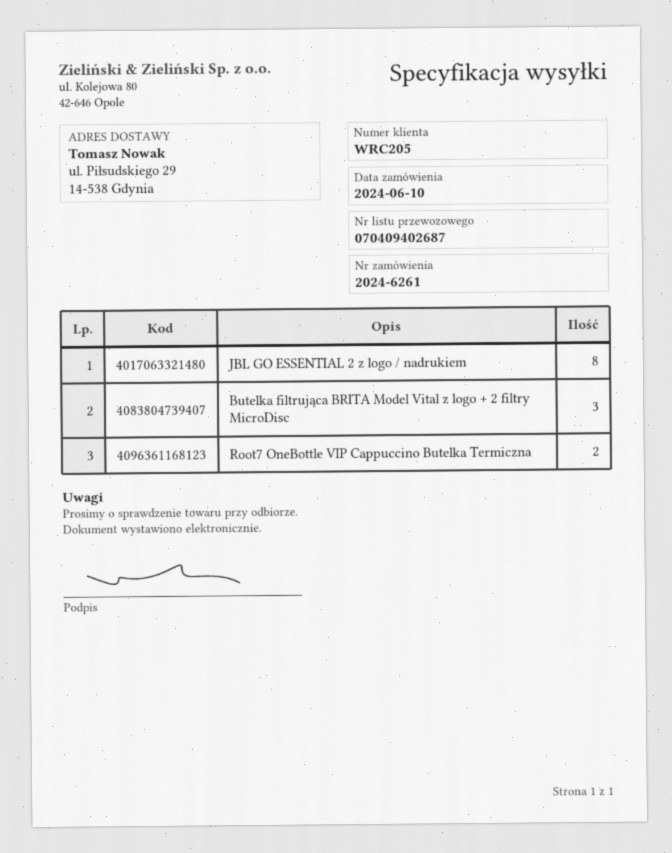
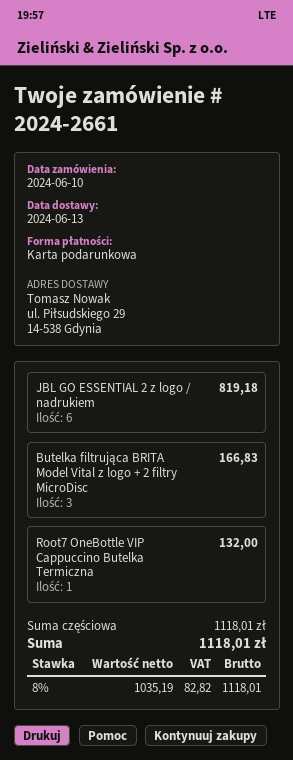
order number: 2024-6261 -> 2024-2661
JBL GO ESSENTIAL 2 z logo / nadrukiem: 8 -> 6
Root7 OneBottle VIP Cappuccino Butelka Termiczna: 2 -> 1

